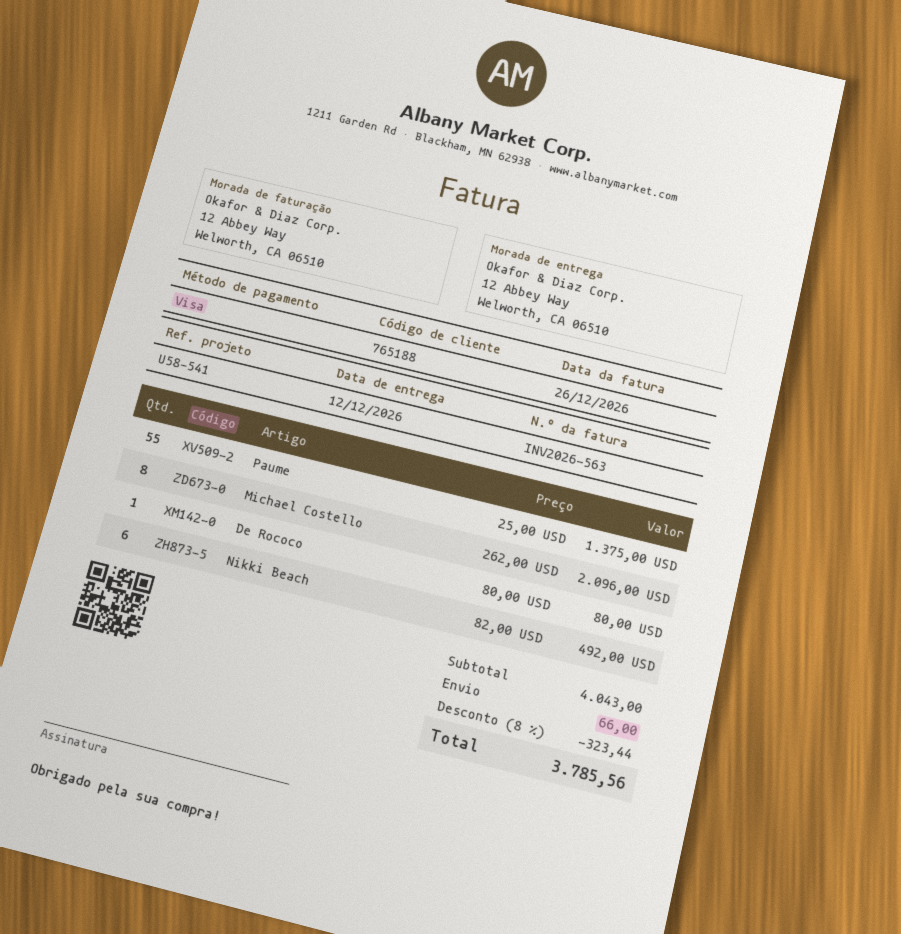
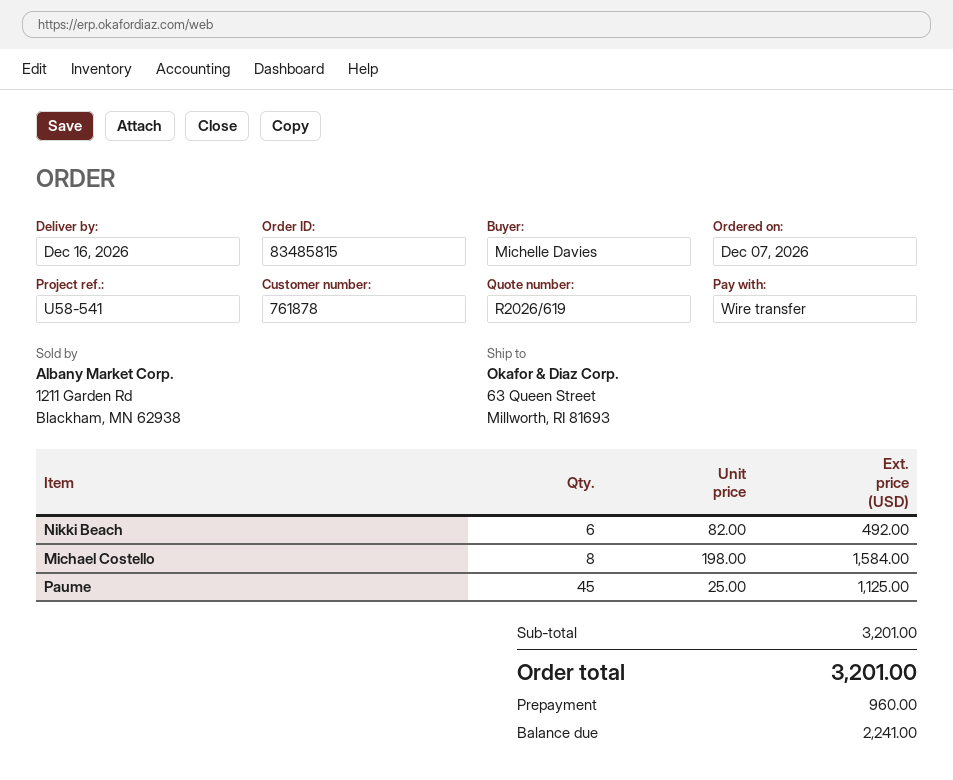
delivery date: 2026-12-12 -> 2026-12-16
customer number: 765188 -> 761878
payment method: Visa -> bank transfer
ship to: 12 Abbey Way, Welworth, CA 06510 -> 63 Queen Street, Millworth, RI 81693
Paume: 55 x 25.00 = 1375.00 -> 45 x 25.00 = 1125.00
Michael Costello: 8 x 262.00 = 2096.00 -> 8 x 198.00 = 1584.00
De Rococo: 1 x 80.00 = 80.00 -> none
subtotal: 4043.00 -> 3201.00
discount: 8% = 323.44 -> none
shipping: 66.00 -> none
total: 3785.56 -> 3201.00

